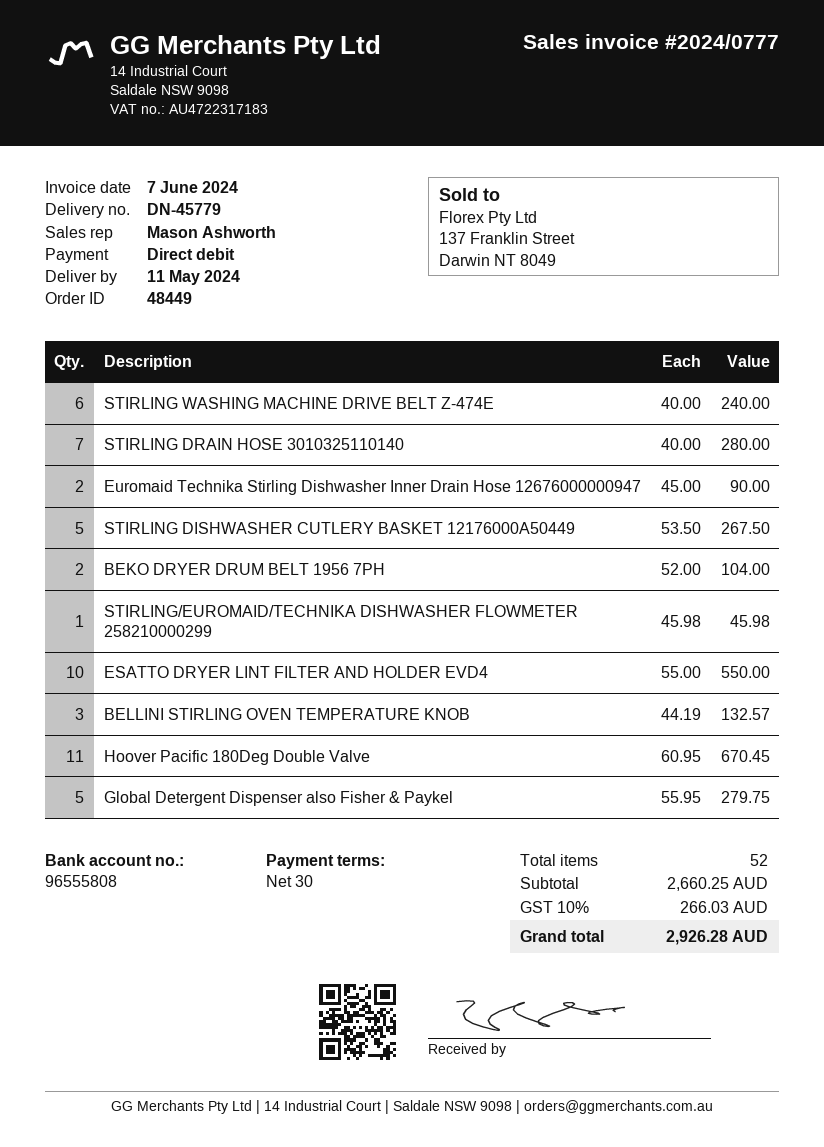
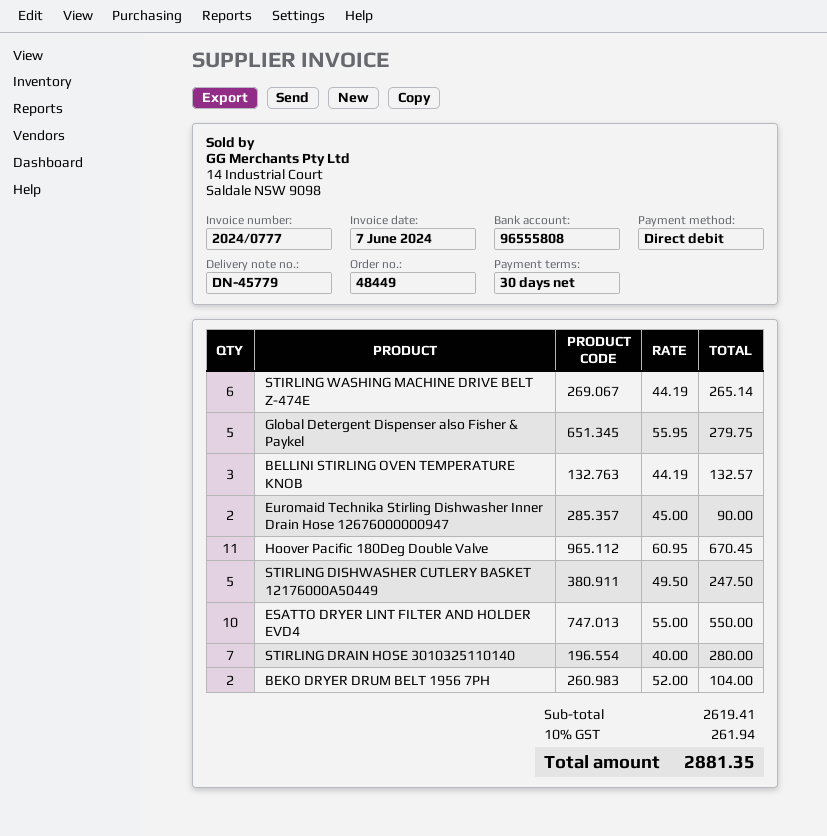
STIRLING WASHING MACHINE DRIVE BELT Z-474E: 6 x 40.00 = 240.00 -> 6 x 44.19 = 265.14
STIRLING DISHWASHER CUTLERY BASKET 12176000A50449: 5 x 53.50 = 267.50 -> 5 x 49.50 = 247.50
STIRLING/EUROMAID/TECHNIKA DISHWASHER FLOWMETER 258210000299: 1 x 45.98 = 45.98 -> none
subtotal: 2660.25 -> 2619.41
tax: 10% = 266.03 -> 10% = 261.94
total: 2926.28 -> 2881.35

